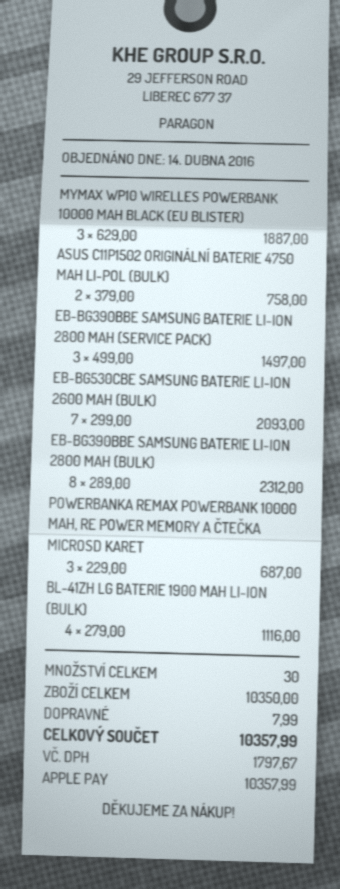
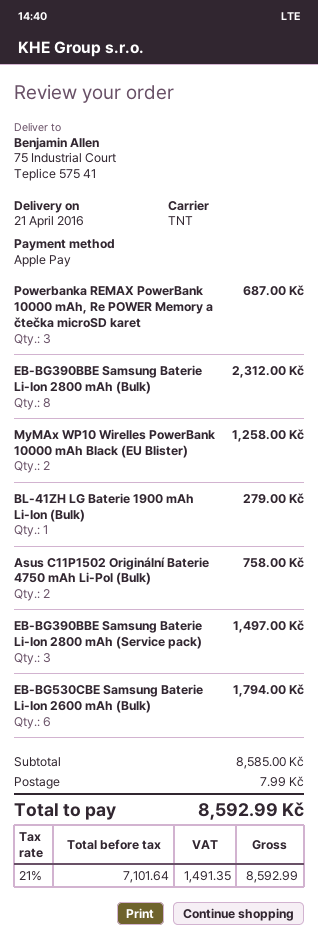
MYMAX WP10 WIRELLES POWERBANK 10000 MAH BLACK (EU BLISTER): 3 for 1887.00 -> 2 for 1258.00
EB-BG530CBE SAMSUNG BATERIE LI-ION 2600 MAH (BULK): 7 for 2093.00 -> 6 for 1794.00
BL-41ZH LG BATERIE 1900 MAH LI-ION (BULK): 4 for 1116.00 -> 1 for 279.00
subtotal: 10350.00 -> 8585.00
tax: 1797.67 -> 1491.35
total: 10357.99 -> 8592.99

